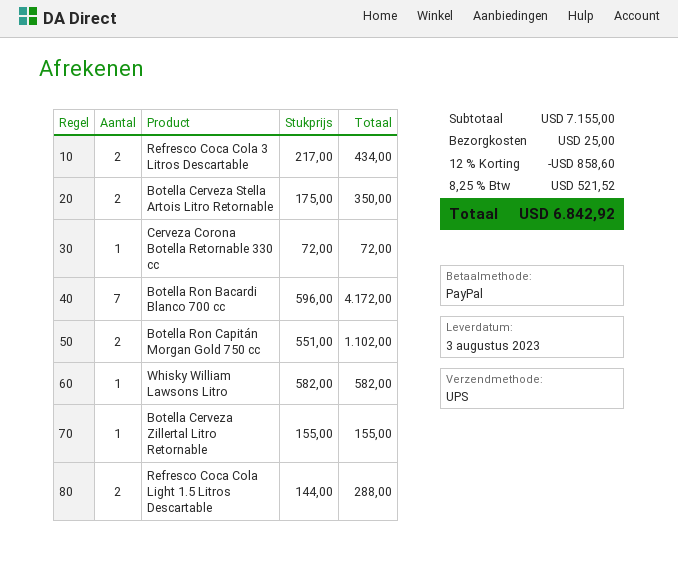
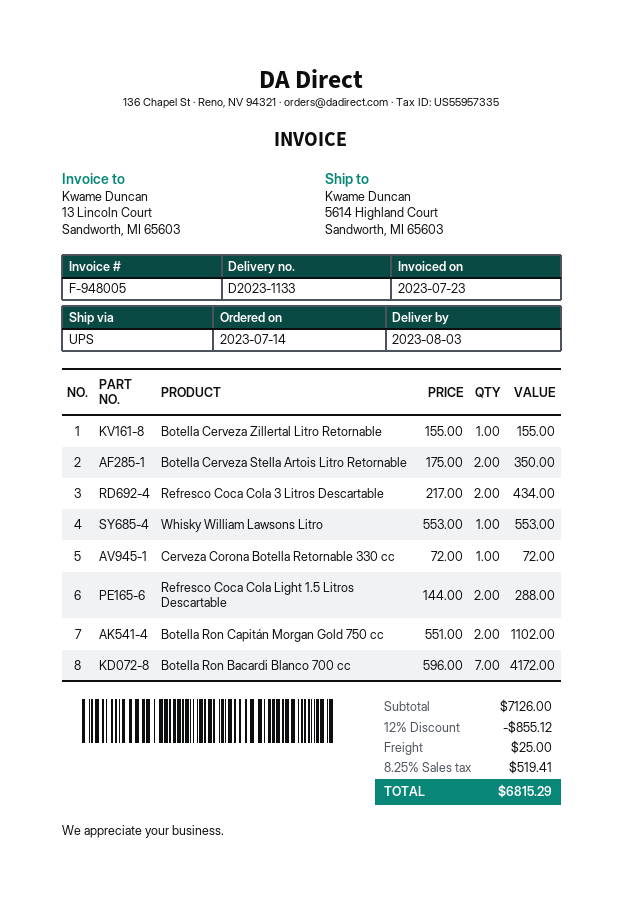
Whisky William Lawsons Litro: 1 x 582.00 = 582.00 -> 1 x 553.00 = 553.00
subtotal: 7155.00 -> 7126.00
discount: 12% = 858.60 -> 12% = 855.12
tax: 8.25% = 521.52 -> 8.25% = 519.41
total: 6842.92 -> 6815.29

